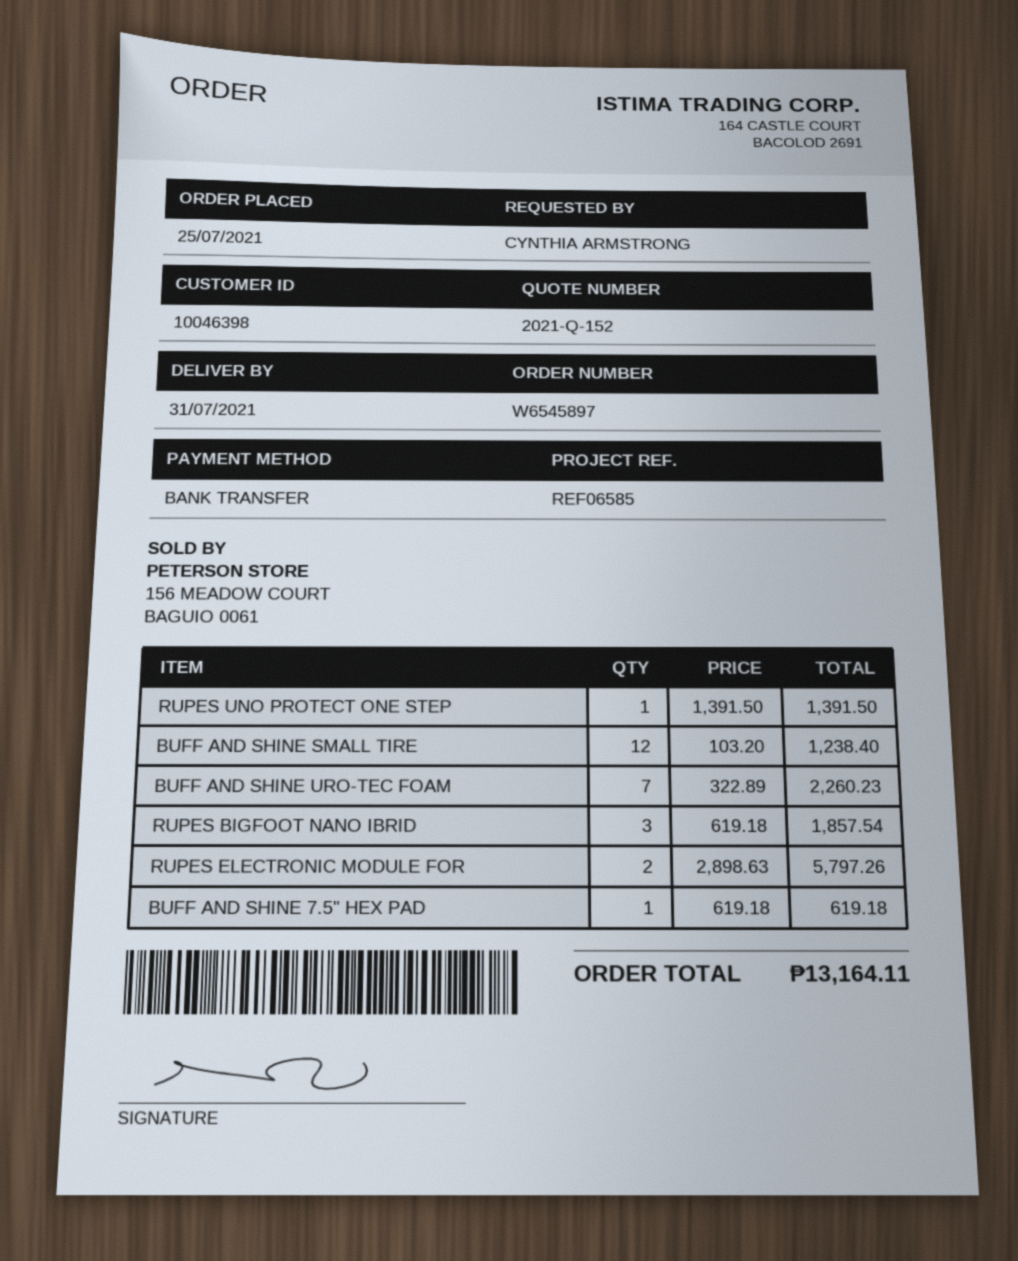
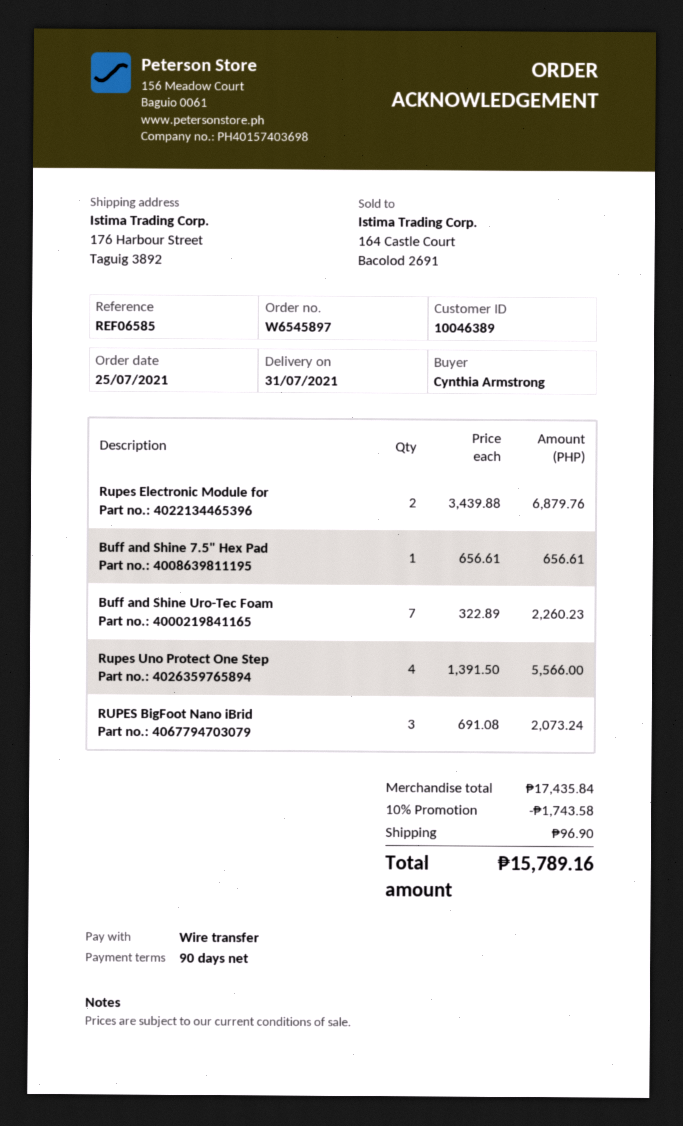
customer number: 10046398 -> 10046389
RUPES UNO PROTECT ONE STEP: 1 x 1391.50 = 1391.50 -> 4 x 1391.50 = 5566.00
BUFF AND SHINE SMALL TIRE: 12 x 103.20 = 1238.40 -> none
RUPES BIGFOOT NANO IBRID: 3 x 619.18 = 1857.54 -> 3 x 691.08 = 2073.24
RUPES ELECTRONIC MODULE FOR: 2 x 2898.63 = 5797.26 -> 2 x 3439.88 = 6879.76
BUFF AND SHINE 7.5" HEX PAD: 1 x 619.18 = 619.18 -> 1 x 656.61 = 656.61
discount: none -> 10% = 1743.58
shipping: none -> 96.90
total: 13164.11 -> 15789.16

